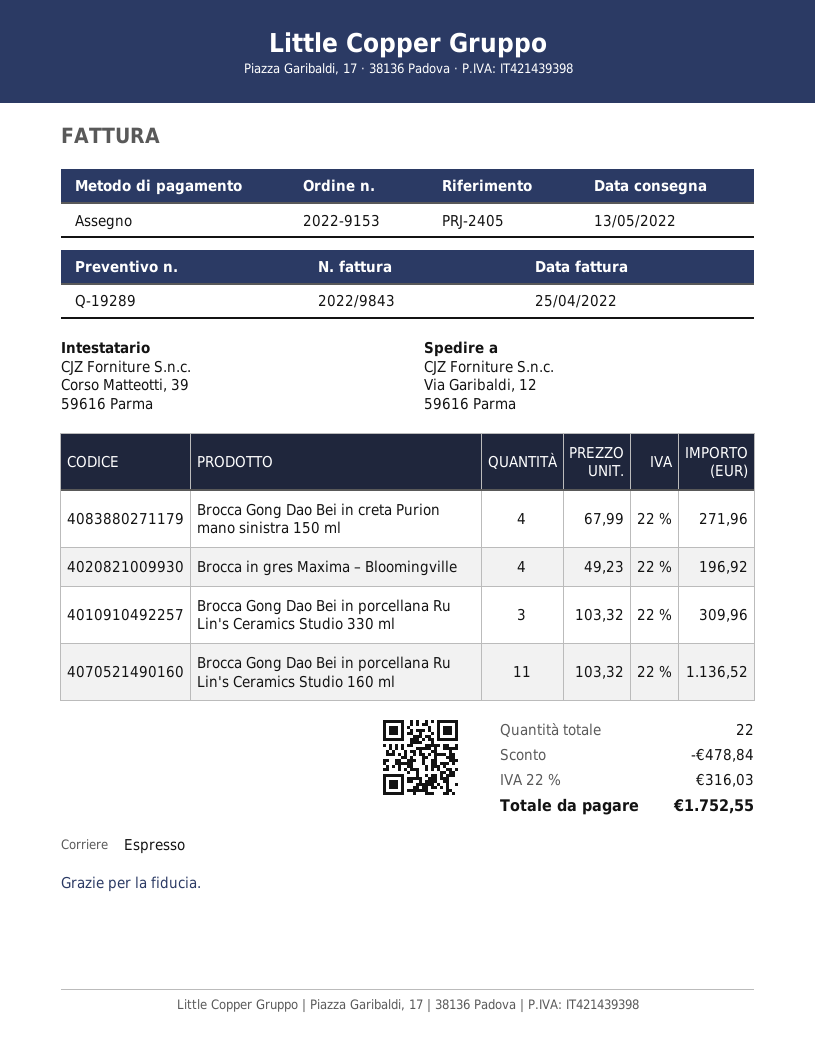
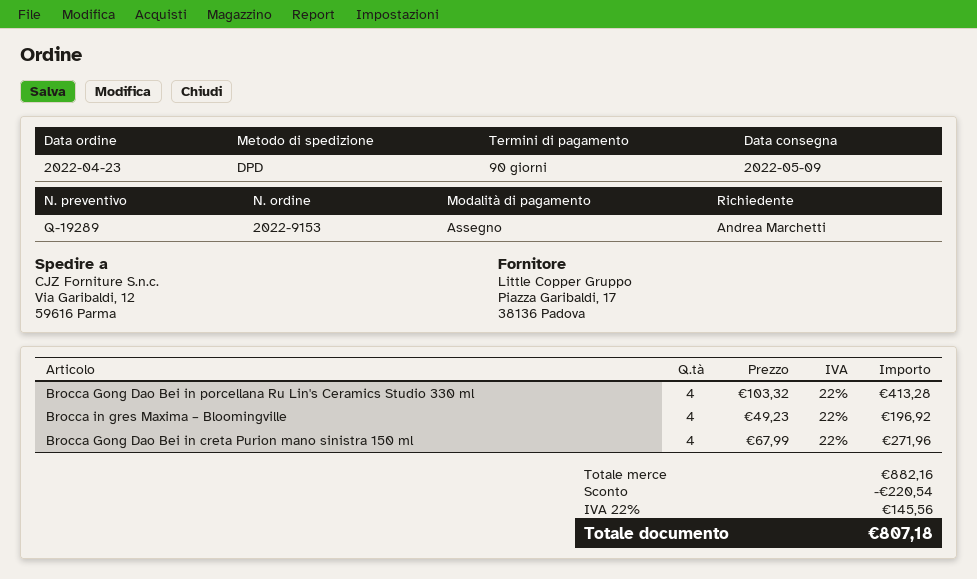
delivery date: 2022-05-13 -> 2022-05-09
shipping method: express -> DPD
Brocca Gong Dao Bei in porcellana Ru Lin's Ceramics Studio 330 ml: 3 x 103.32 = 309.96 -> 4 x 103.32 = 413.28
Brocca Gong Dao Bei in porcellana Ru Lin's Ceramics Studio 160 ml: 11 x 103.32 = 1136.52 -> none
discount: 478.84 -> 220.54
tax: 22% = 316.03 -> 22% = 145.56
total: 1752.55 -> 807.18

